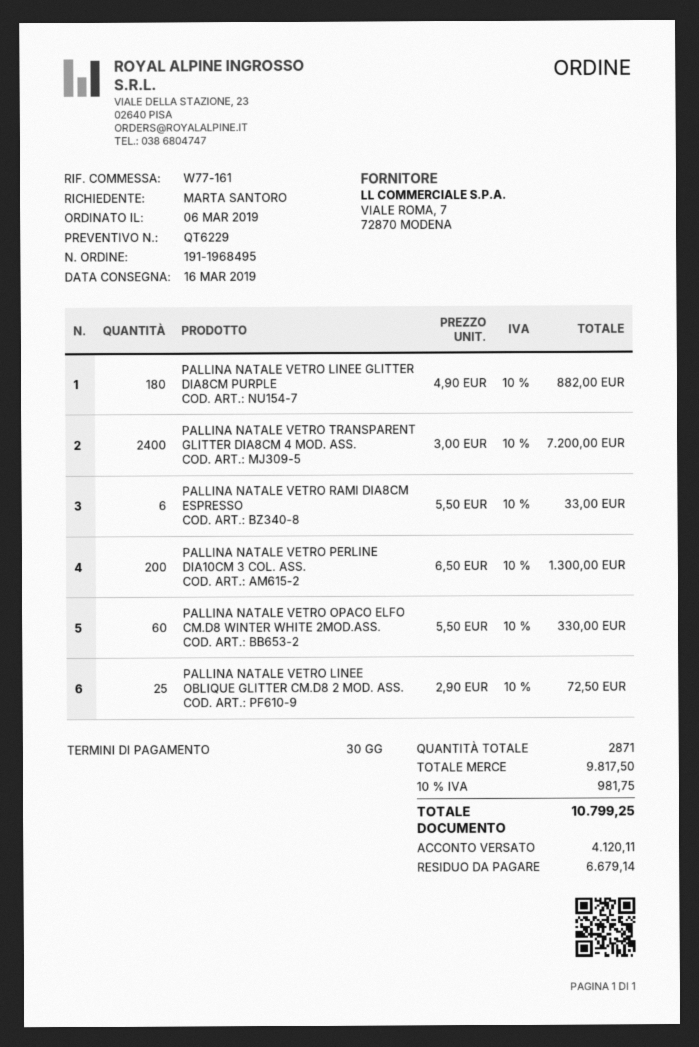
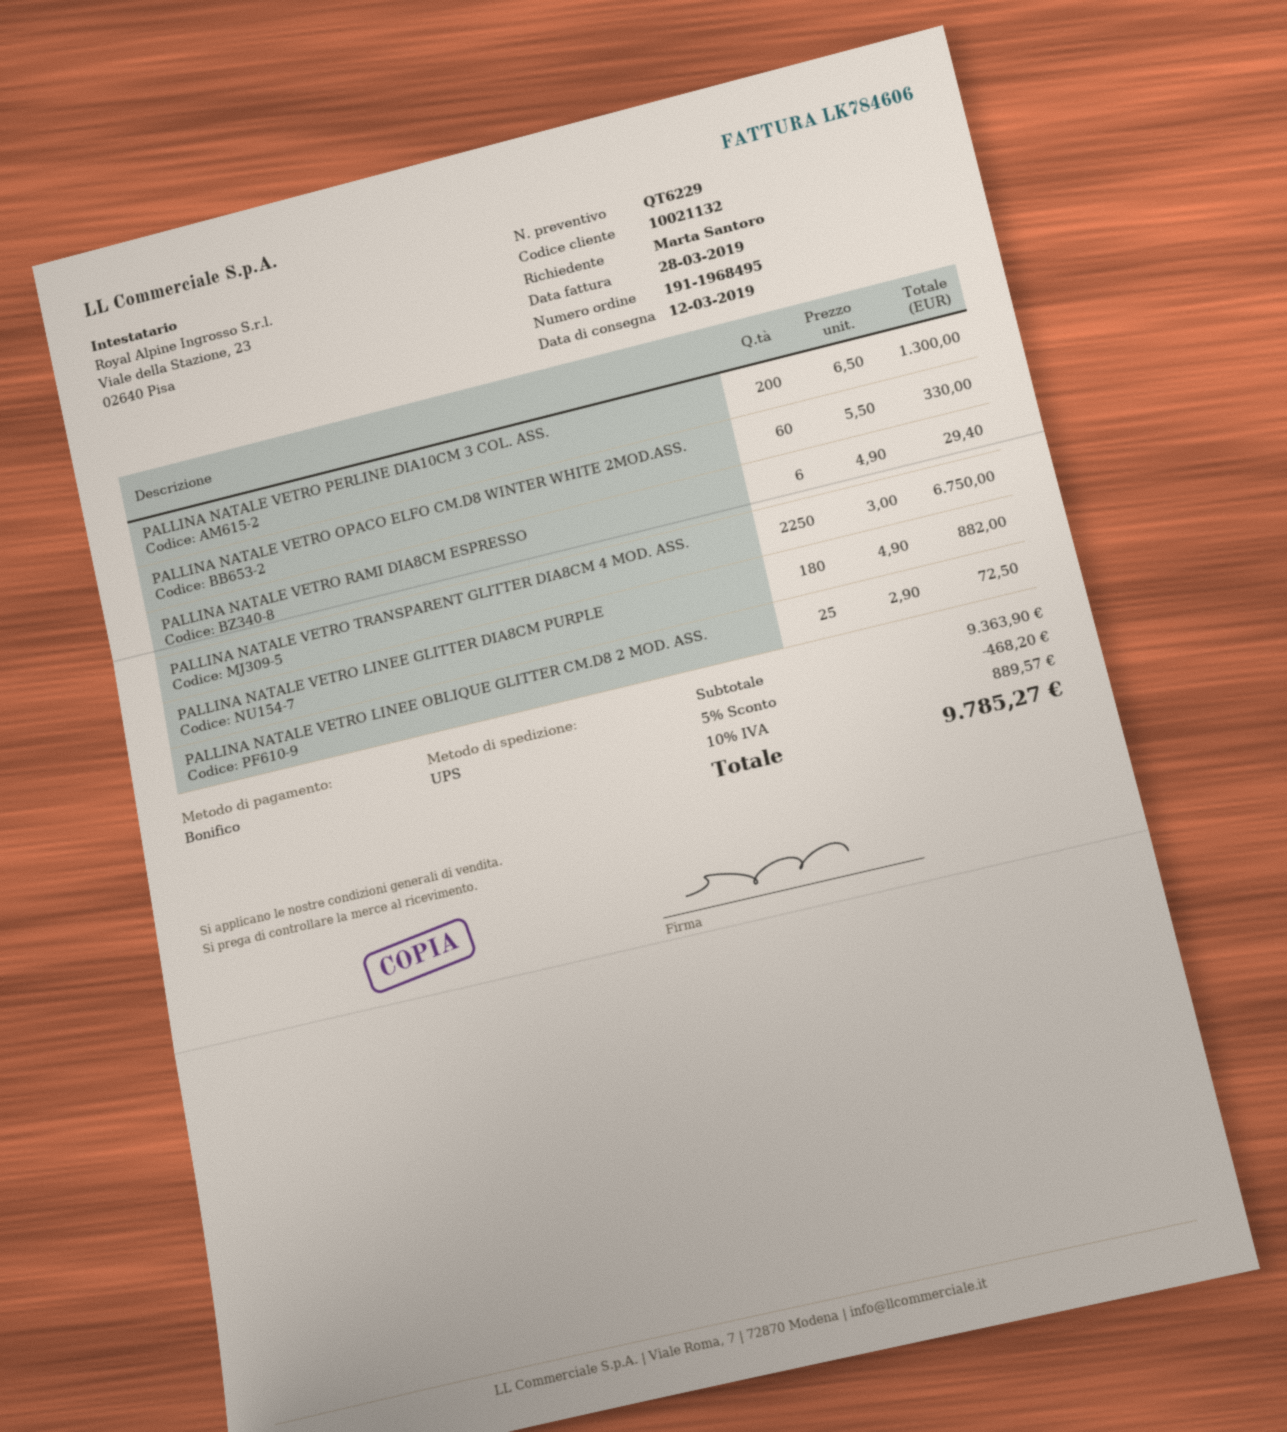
delivery date: 2019-03-16 -> 2019-03-12
PALLINA NATALE VETRO TRANSPARENT GLITTER DIA8CM 4 MOD. ASS.: 2400 x 3.00 = 7200.00 -> 2250 x 3.00 = 6750.00
PALLINA NATALE VETRO RAMI DIA8CM ESPRESSO: 6 x 5.50 = 33.00 -> 6 x 4.90 = 29.40
subtotal: 9817.50 -> 9363.90
discount: none -> 5% = 468.20
tax: 10% = 981.75 -> 10% = 889.57
total: 10799.25 -> 9785.27

